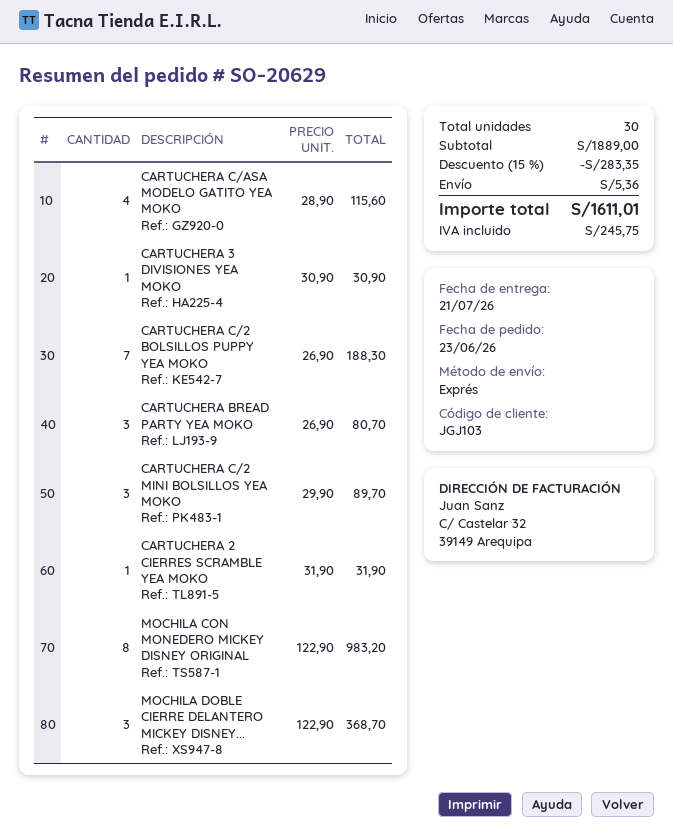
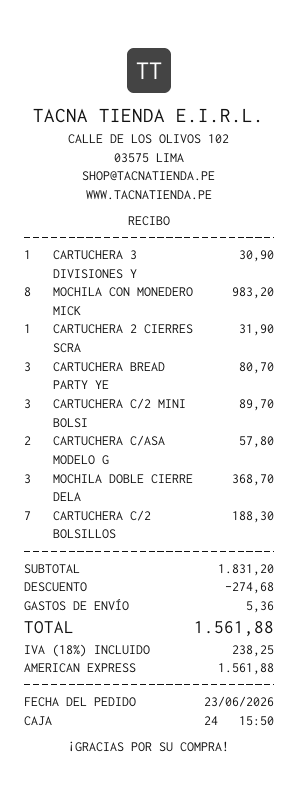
CARTUCHERA C/ASA MODELO GATITO YEA MOKO: 4 for 115.60 -> 2 for 57.80
subtotal: 1889.00 -> 1831.20
discount: 283.35 -> 274.68
tax: 245.75 -> 238.25
total: 1611.01 -> 1561.88

